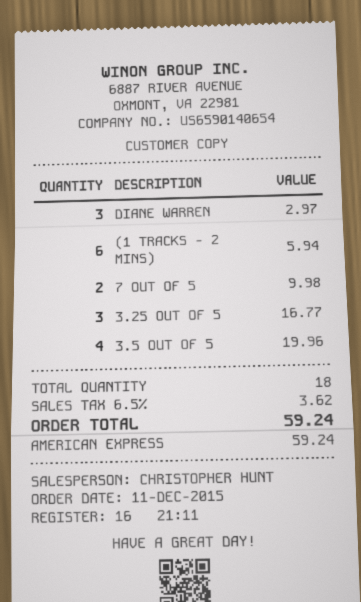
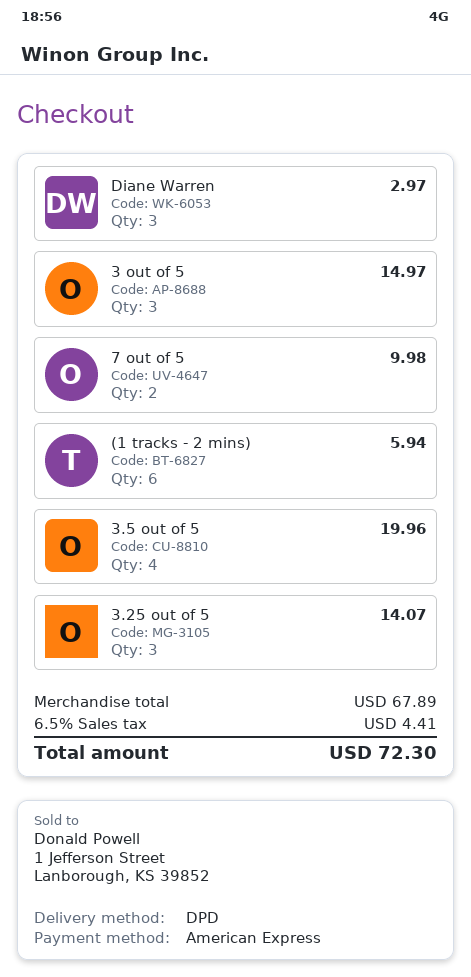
3.25 OUT OF 5: 3 for 16.77 -> 3 for 14.07
3 out of 5: none -> 3 for 14.97
tax: 6.5% = 3.62 -> 6.5% = 4.41
total: 59.24 -> 72.30

